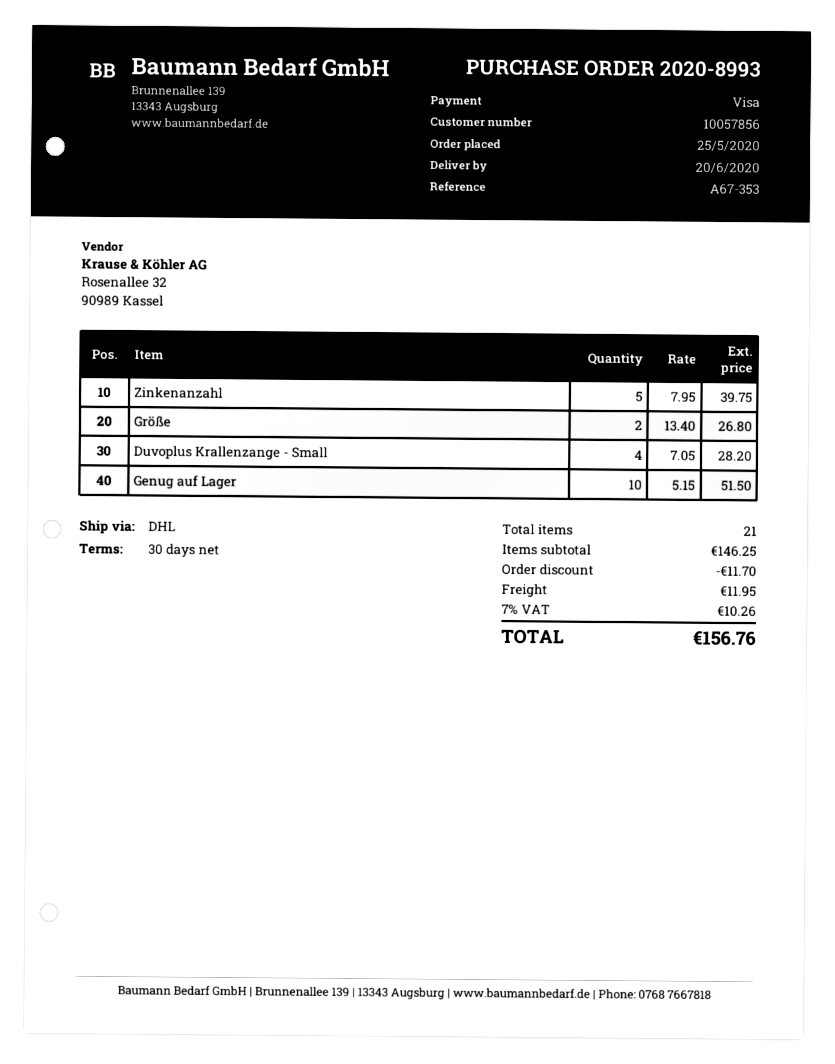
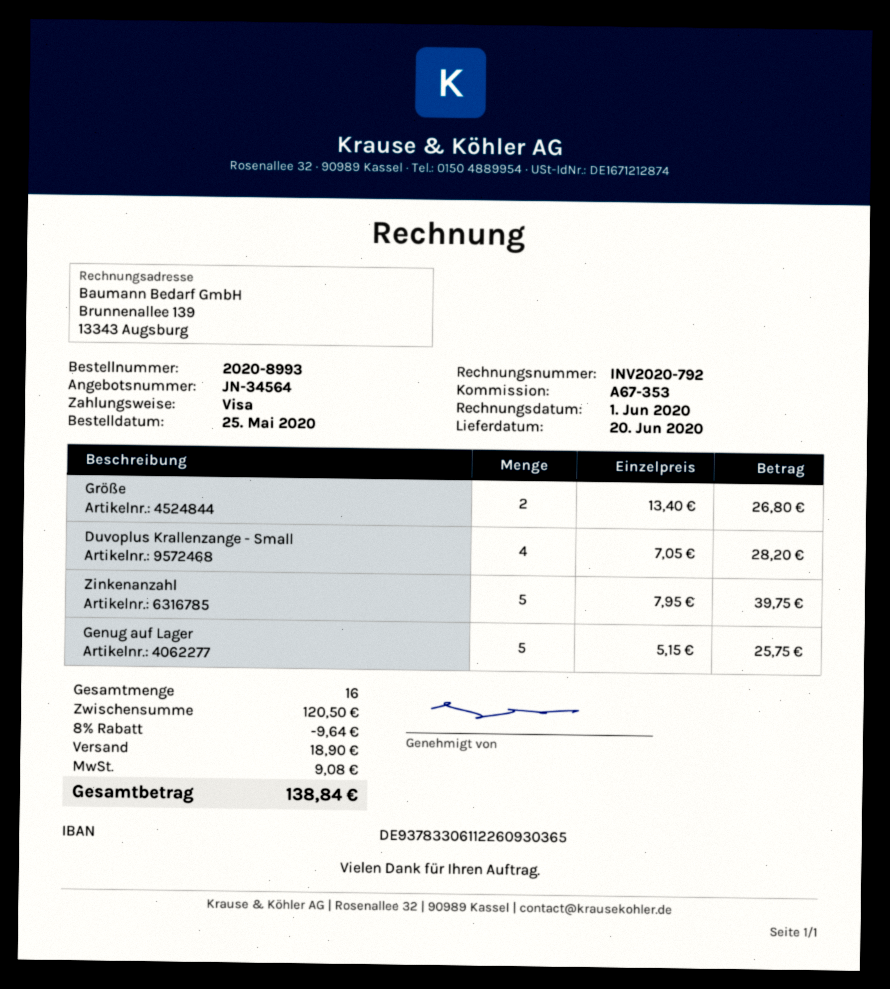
Genug auf Lager: 10 x 5.15 = 51.50 -> 5 x 5.15 = 25.75
total quantity: 21 -> 16
subtotal: 146.25 -> 120.50
discount: 11.70 -> 9.64
shipping: 11.95 -> 18.90
tax: 10.26 -> 9.08
total: 156.76 -> 138.84

